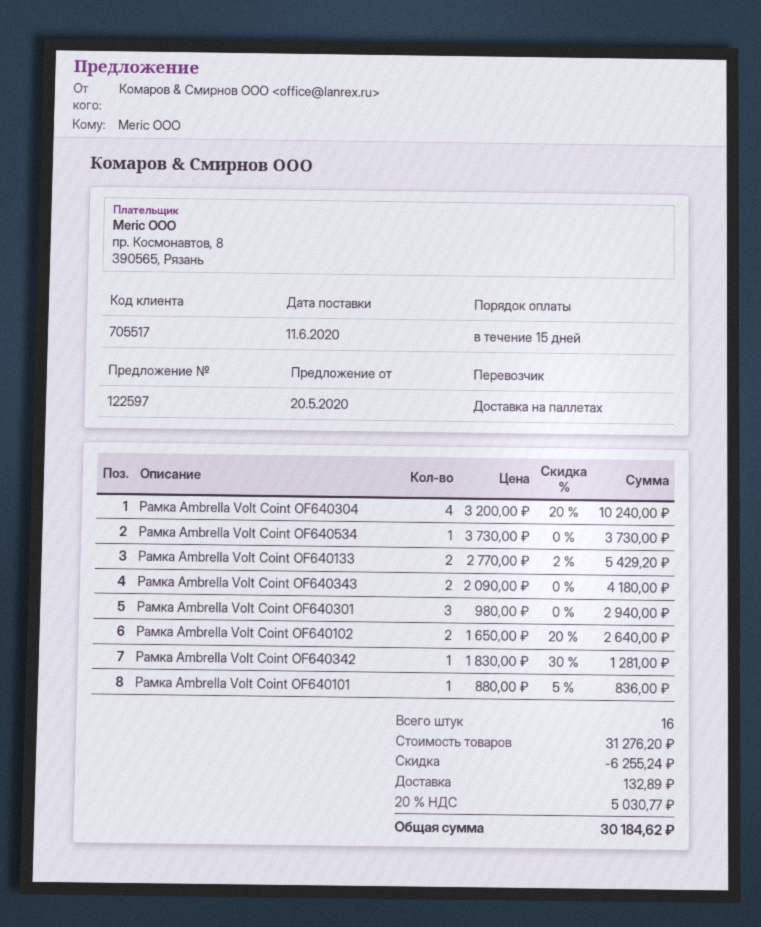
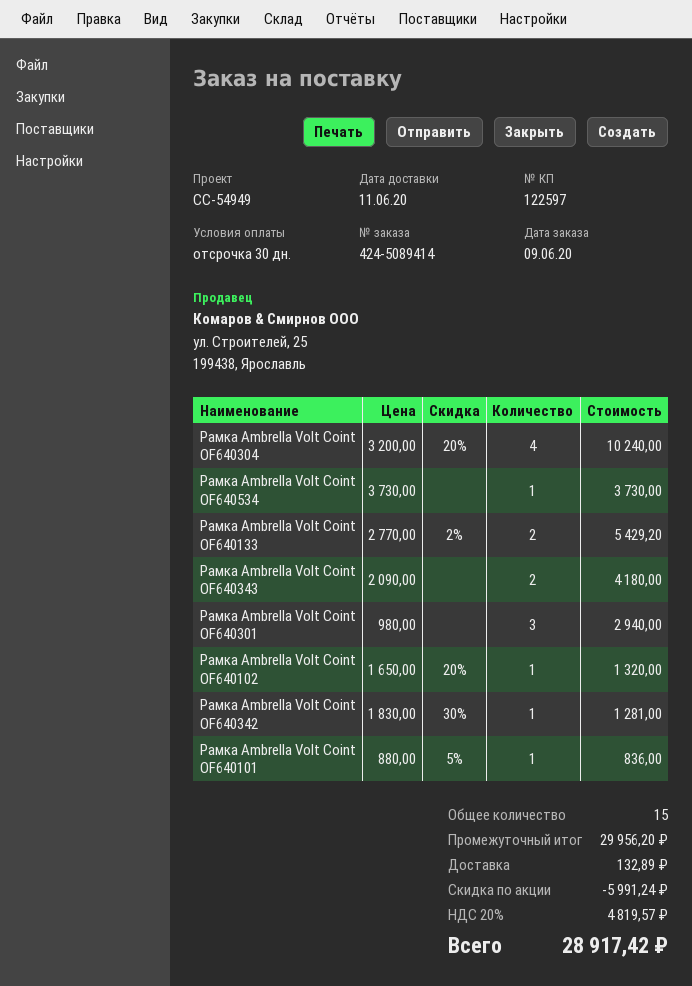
payment terms: 15 days -> 30 days
Рамка Ambrella Volt Coint OF640102: 2 x 1650.00 - 20% = 2640.00 -> 1 x 1650.00 - 20% = 1320.00
total quantity: 16 -> 15
subtotal: 31276.20 -> 29956.20
discount: 6255.24 -> 5991.24
tax: 20% = 5030.77 -> 20% = 4819.57
total: 30184.62 -> 28917.42

